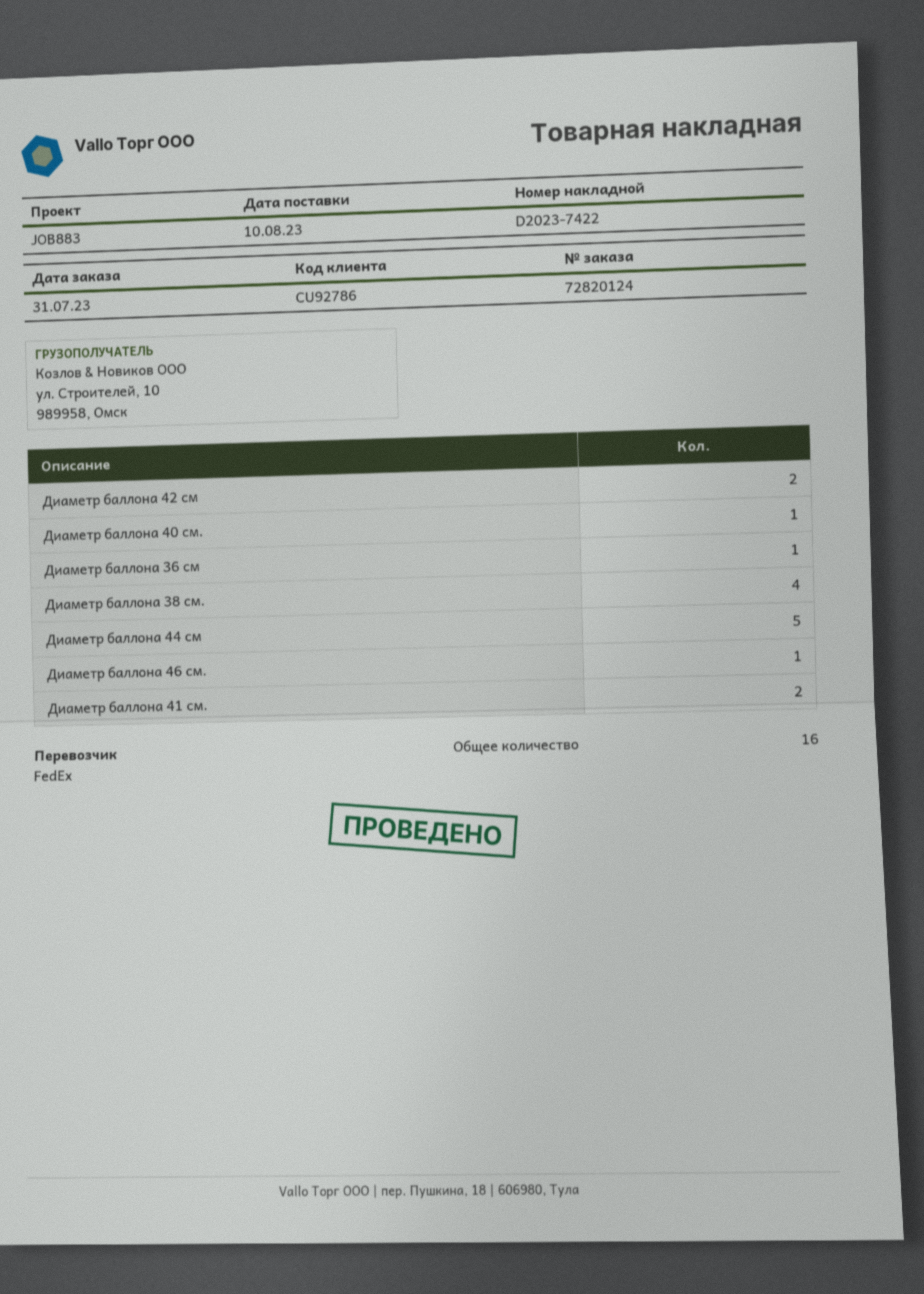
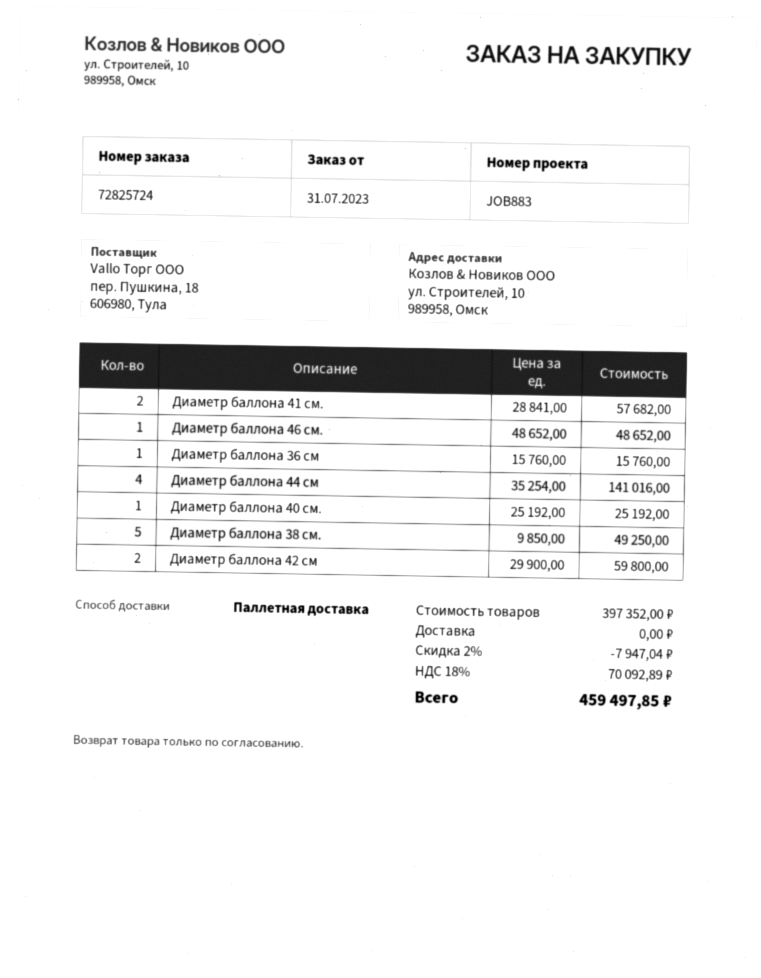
order number: 72820124 -> 72825724
shipping method: FedEx -> pallet freight
Диаметр баллона 38 см.: 4 -> 5
Диаметр баллона 44 см: 5 -> 4

